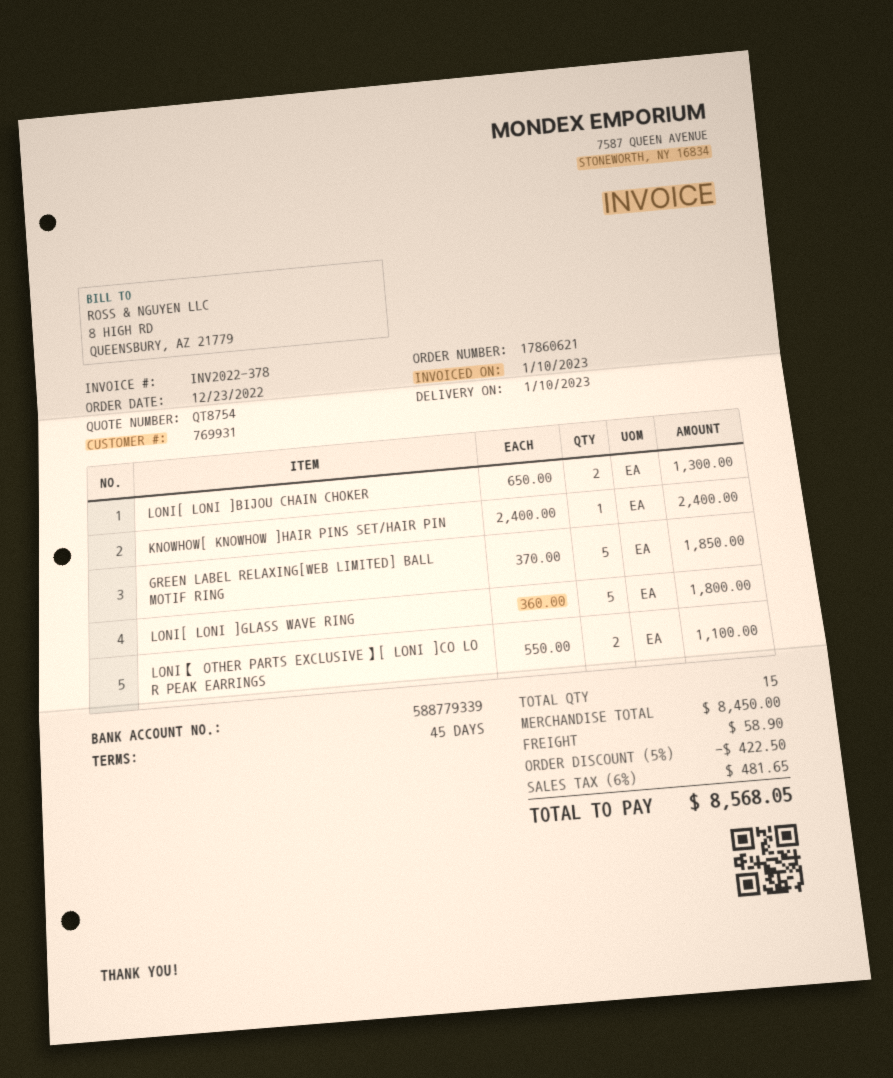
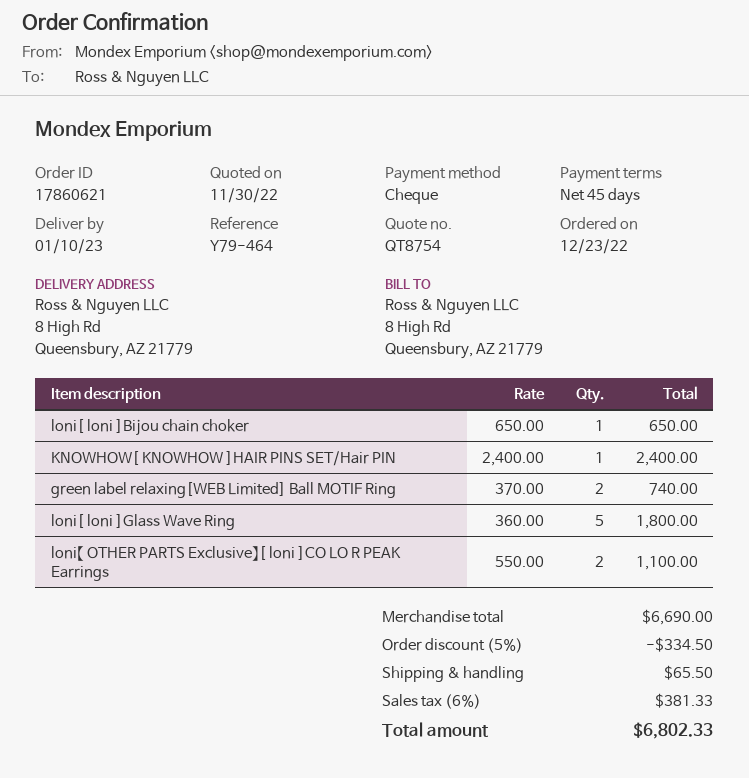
LONI[ LONI ]BIJOU CHAIN CHOKER: 2 x 650.00 = 1300.00 -> 1 x 650.00 = 650.00
GREEN LABEL RELAXING[WEB LIMITED] BALL MOTIF RING: 5 x 370.00 = 1850.00 -> 2 x 370.00 = 740.00
subtotal: 8450.00 -> 6690.00
discount: 5% = 422.50 -> 5% = 334.50
shipping: 58.90 -> 65.50
tax: 6% = 481.65 -> 6% = 381.33
total: 8568.05 -> 6802.33

